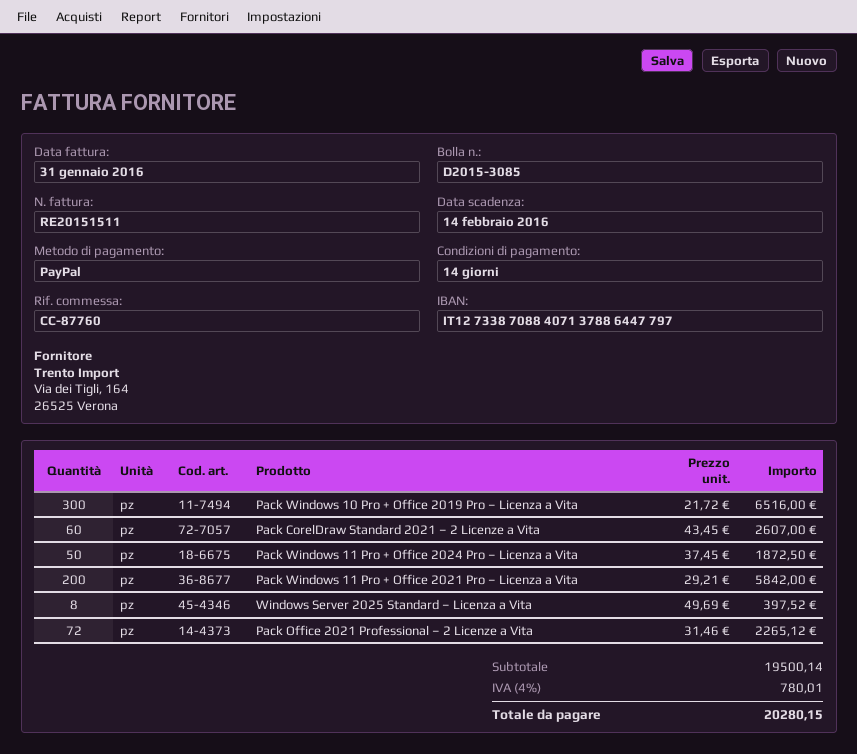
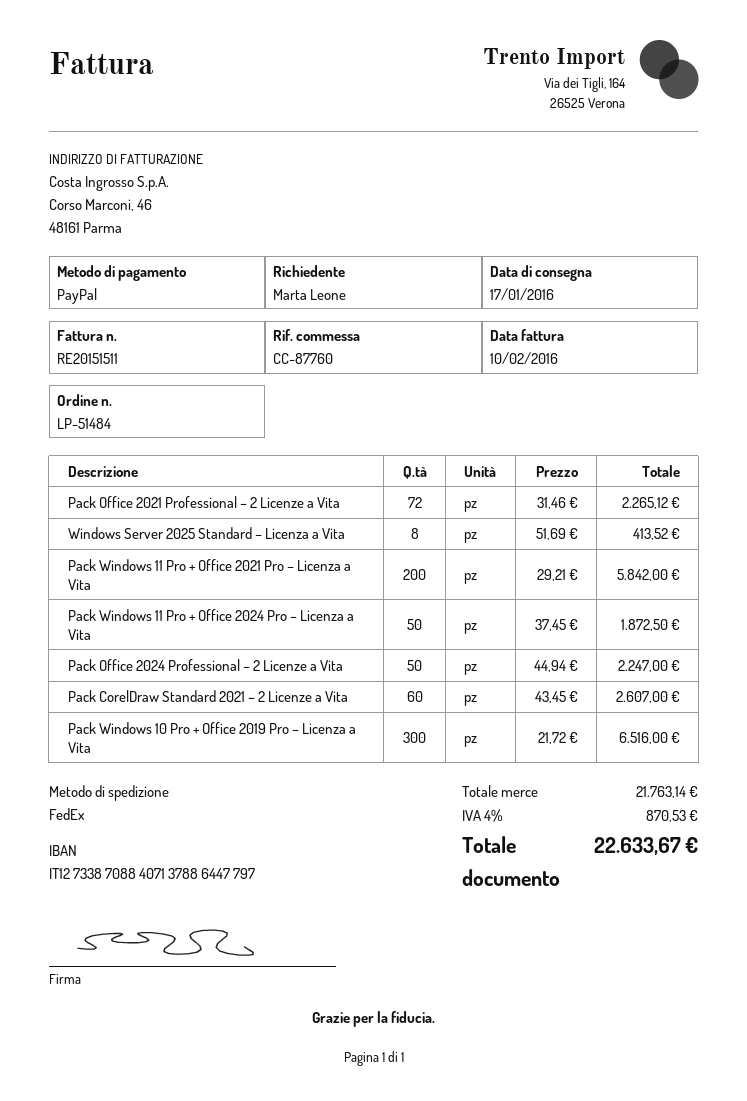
invoice date: 2016-01-31 -> 2016-02-10
Windows Server 2025 Standard – Licenza a Vita: 8 x 49.69 = 397.52 -> 8 x 51.69 = 413.52
Pack Office 2024 Professional – 2 Licenze a Vita: none -> 50 x 44.94 = 2247.00
subtotal: 19500.14 -> 21763.14
tax: 4% = 780.01 -> 4% = 870.53
total: 20280.15 -> 22633.67

